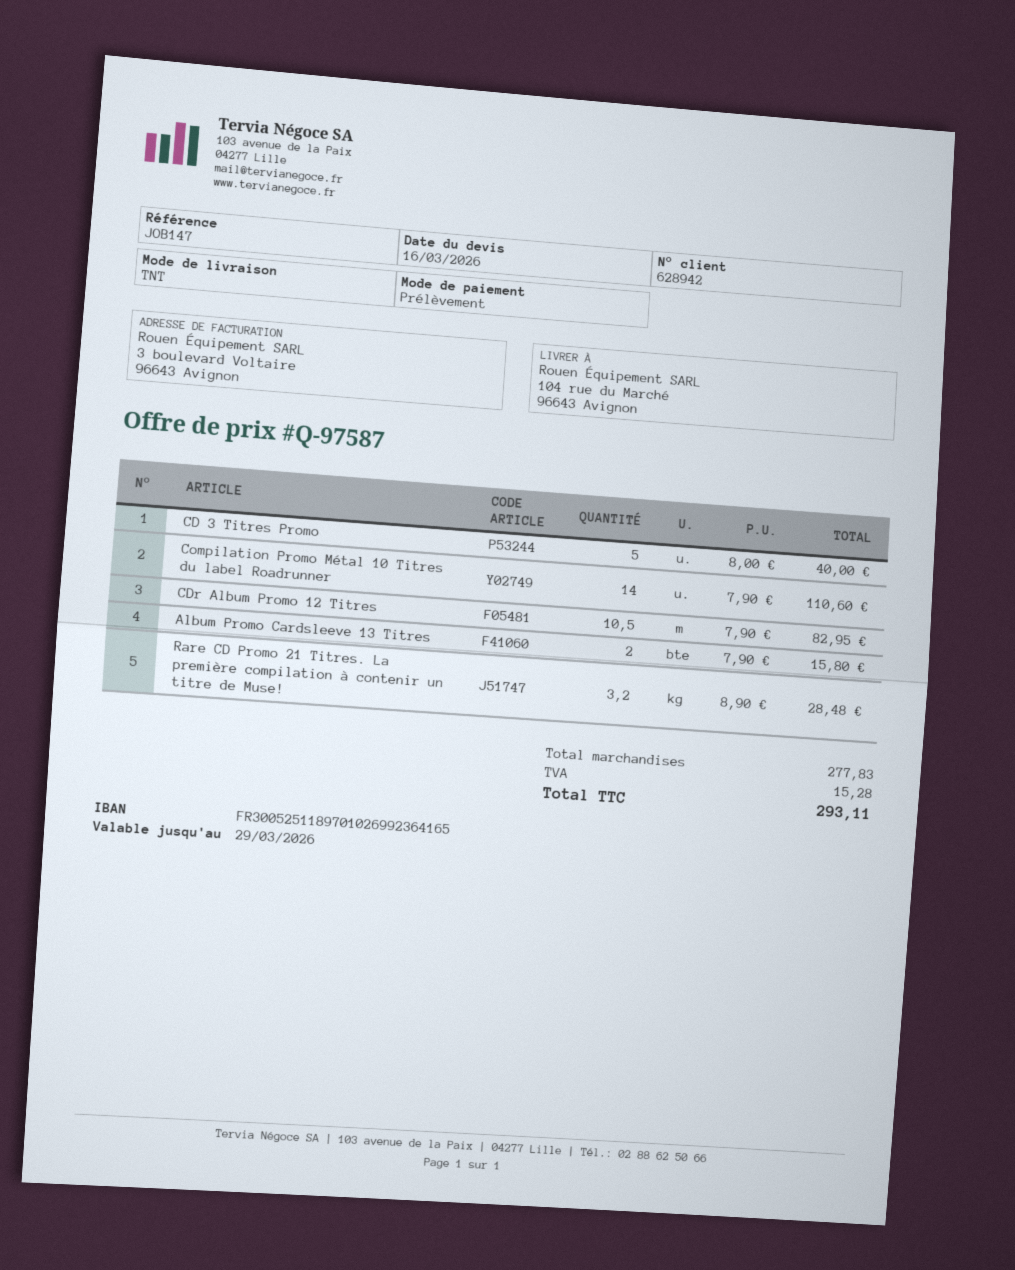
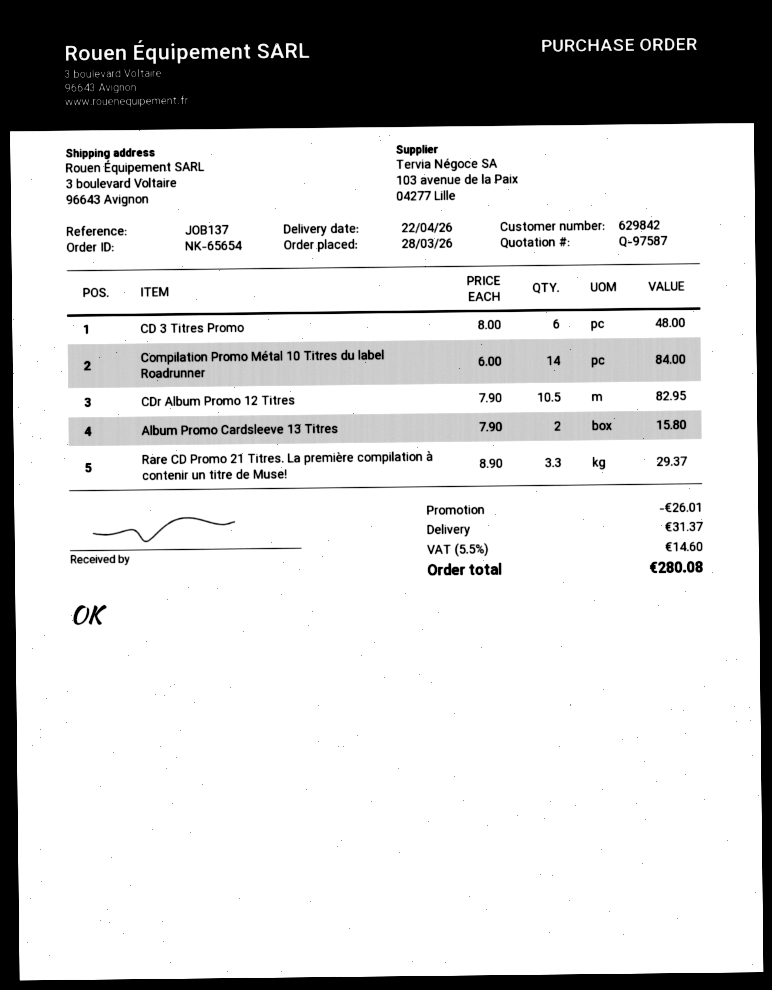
customer number: 628942 -> 629842
reference: JOB147 -> JOB137
ship to: 104 rue du Marché, 96643 Avignon -> 3 boulevard Voltaire, 96643 Avignon
CD 3 Titres Promo: 5 x 8.00 = 40.00 -> 6 x 8.00 = 48.00
Compilation Promo Métal 10 Titres du label Roadrunner: 14 x 7.90 = 110.60 -> 14 x 6.00 = 84.00
Rare CD Promo 21 Titres. La première compilation à contenir un titre de Muse!: 3.2 x 8.90 = 28.48 -> 3.3 x 8.90 = 29.37
discount: none -> 26.01
shipping: none -> 31.37
tax: 15.28 -> 14.60
total: 293.11 -> 280.08

